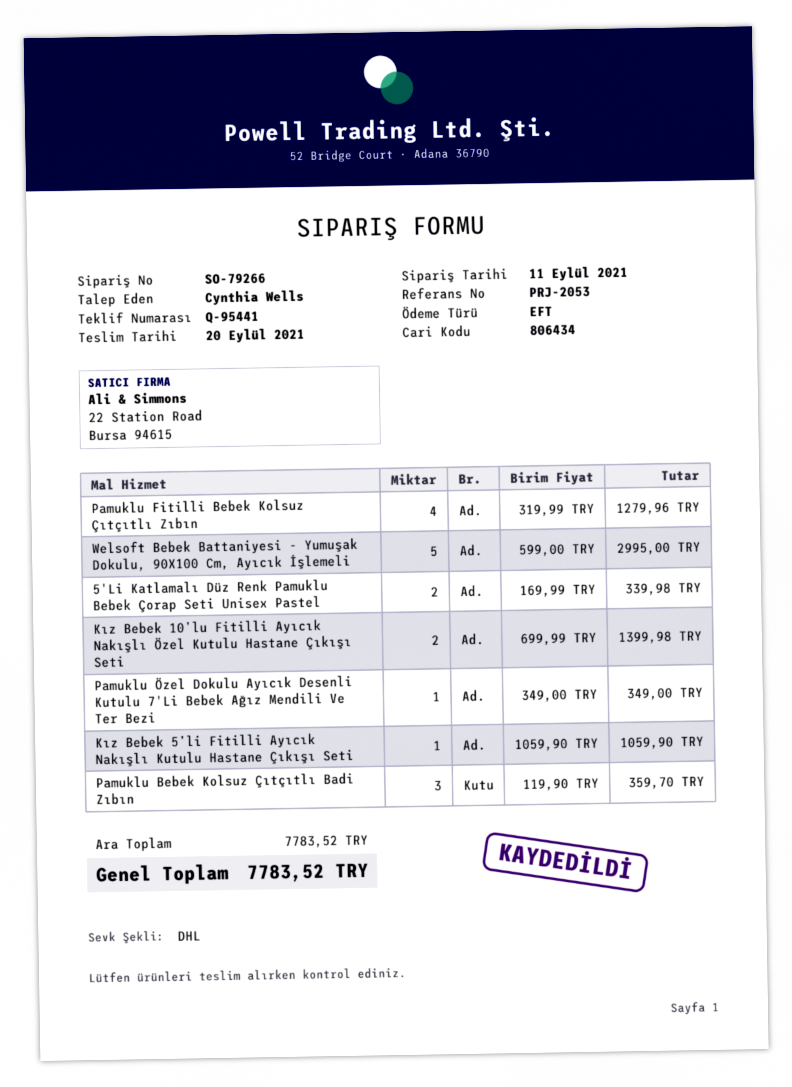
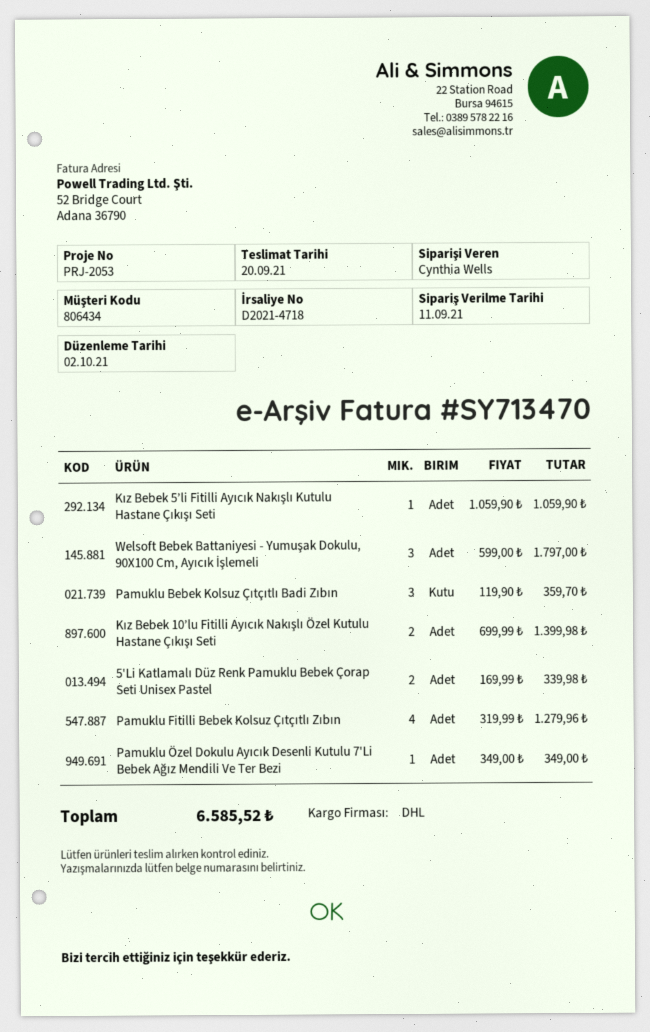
Welsoft Bebek Battaniyesi - Yumuşak Dokulu, 90X100 Cm, Ayıcık İşlemeli: 5 x 599.00 = 2995.00 -> 3 x 599.00 = 1797.00
total: 7783.52 -> 6585.52

